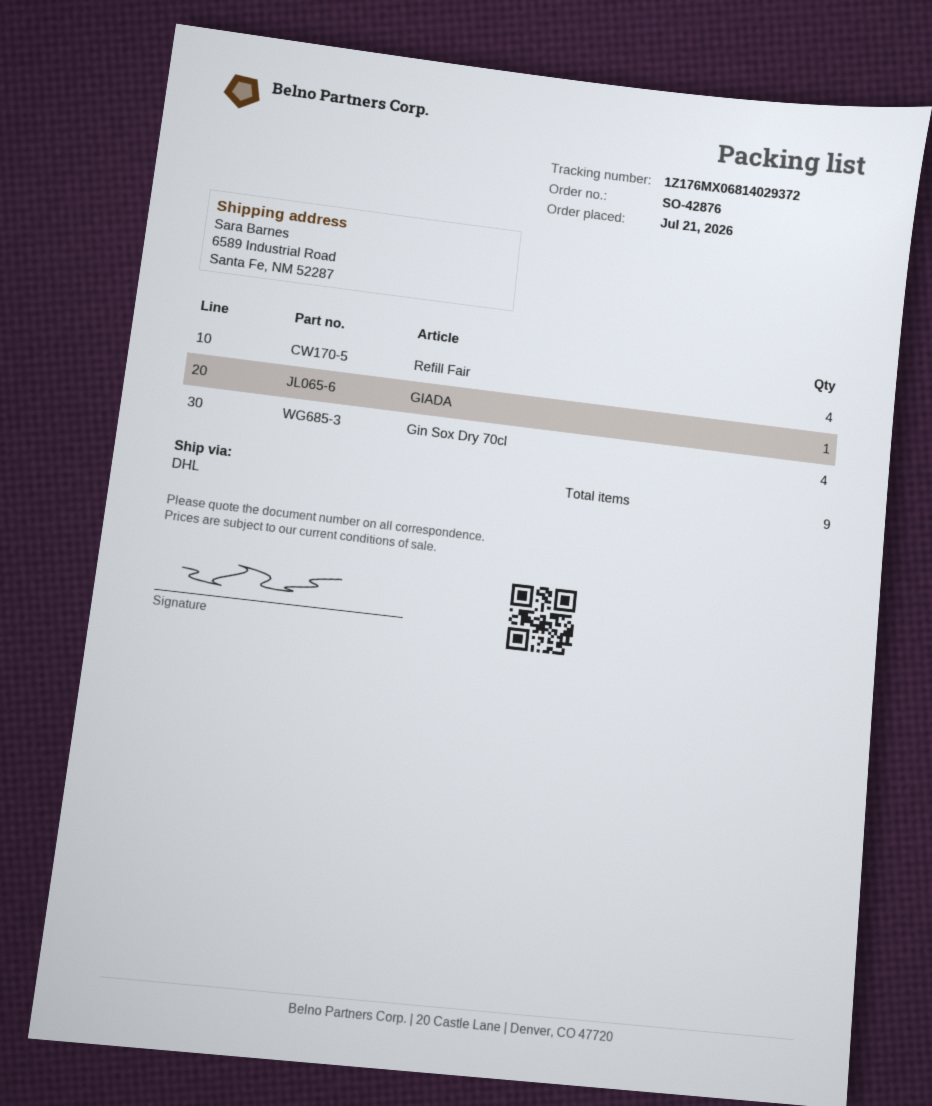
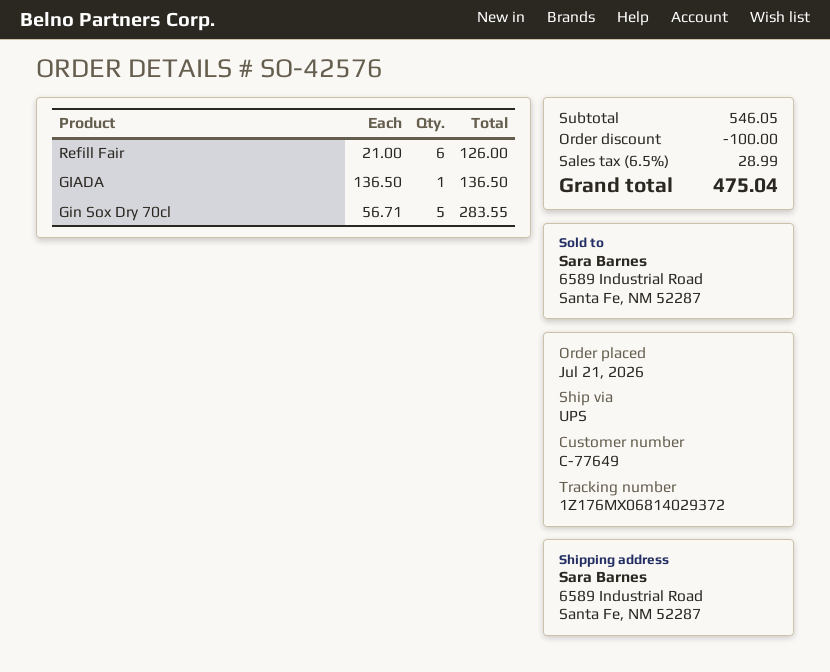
order number: SO-42876 -> SO-42576
shipping method: DHL -> UPS
Refill Fair: 4 -> 6
Gin Sox Dry 70cl: 4 -> 5

